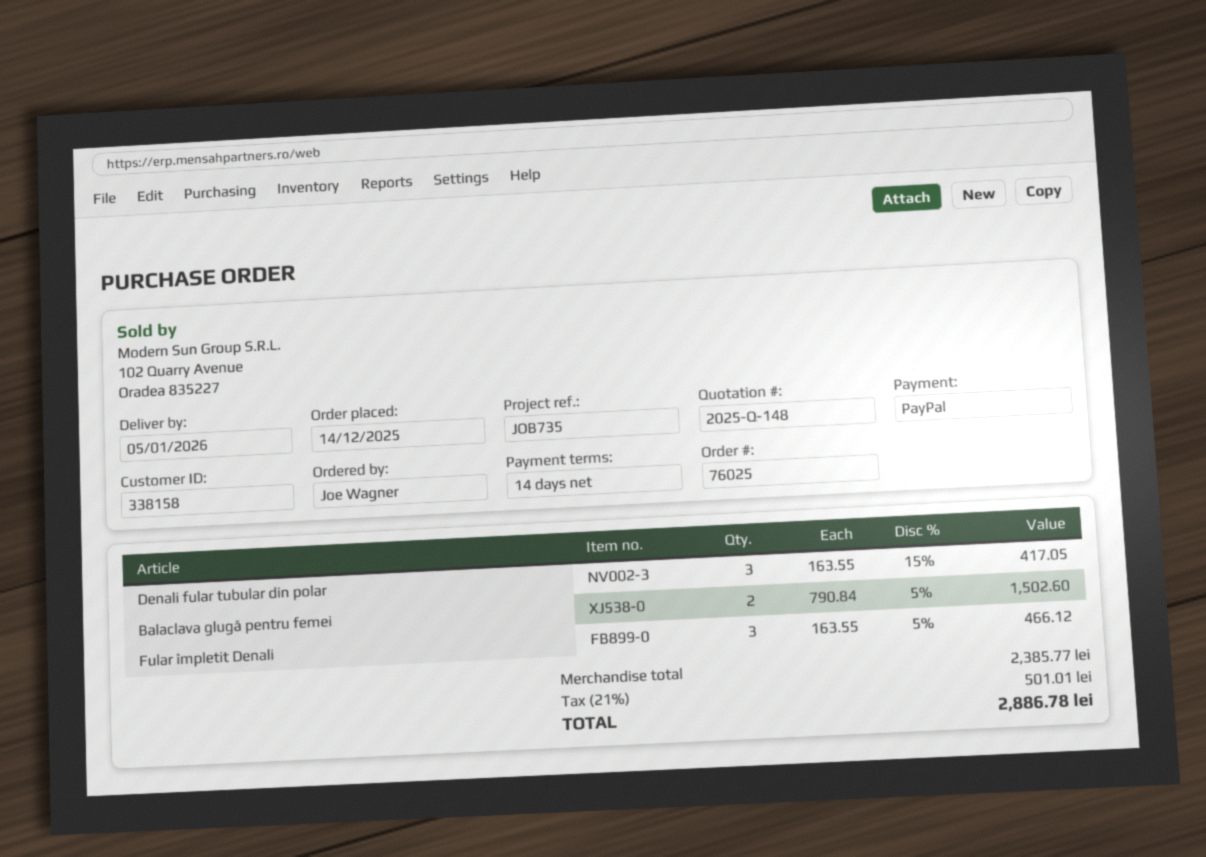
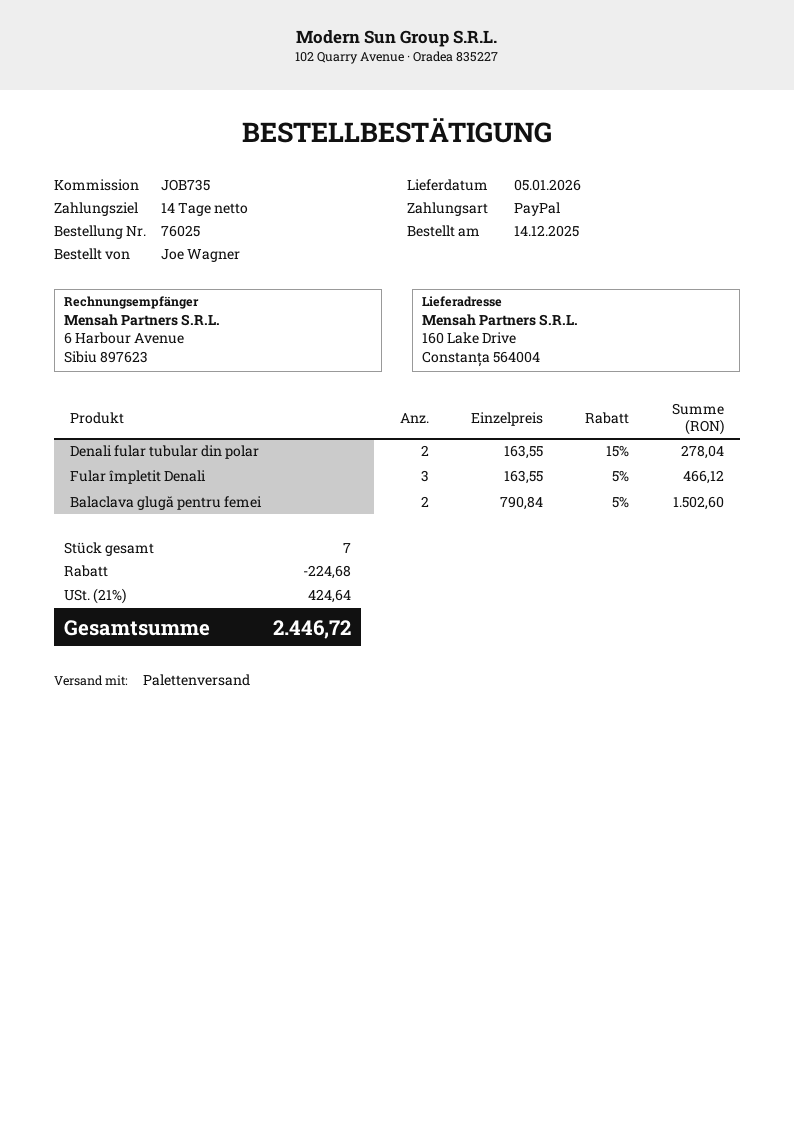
Denali fular tubular din polar: 3 x 163.55 - 15% = 417.05 -> 2 x 163.55 - 15% = 278.04
discount: none -> 224.68
tax: 21% = 501.01 -> 21% = 424.64
total: 2886.78 -> 2446.72

